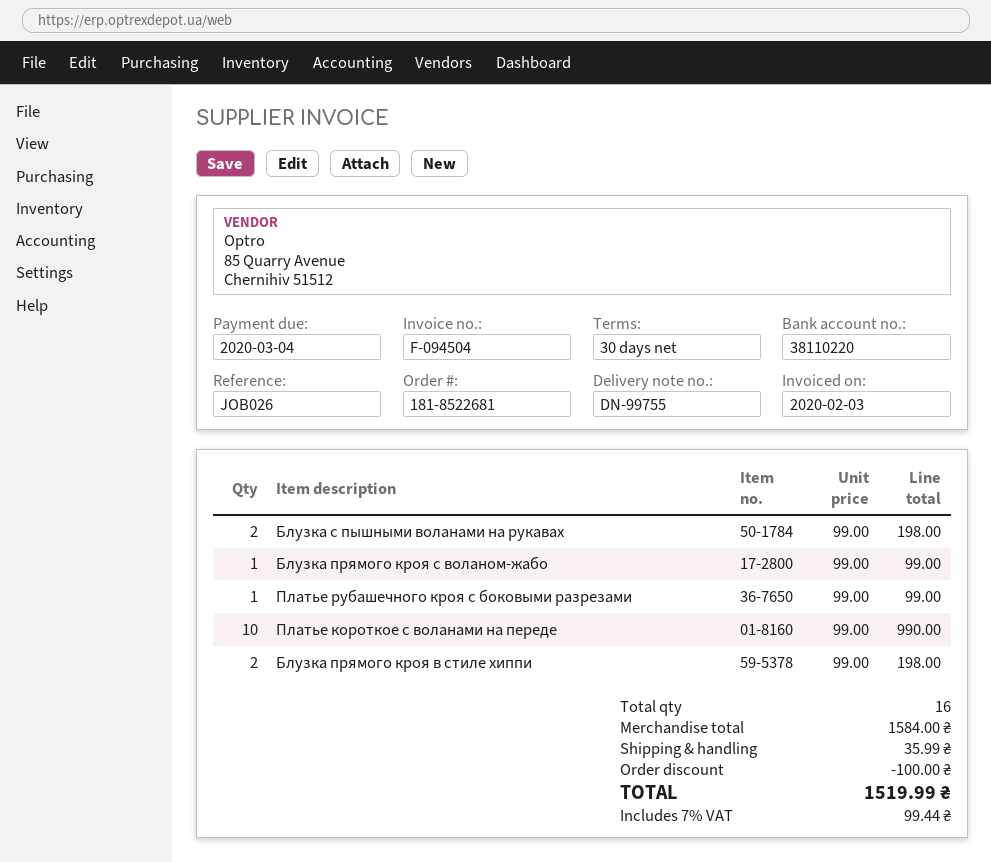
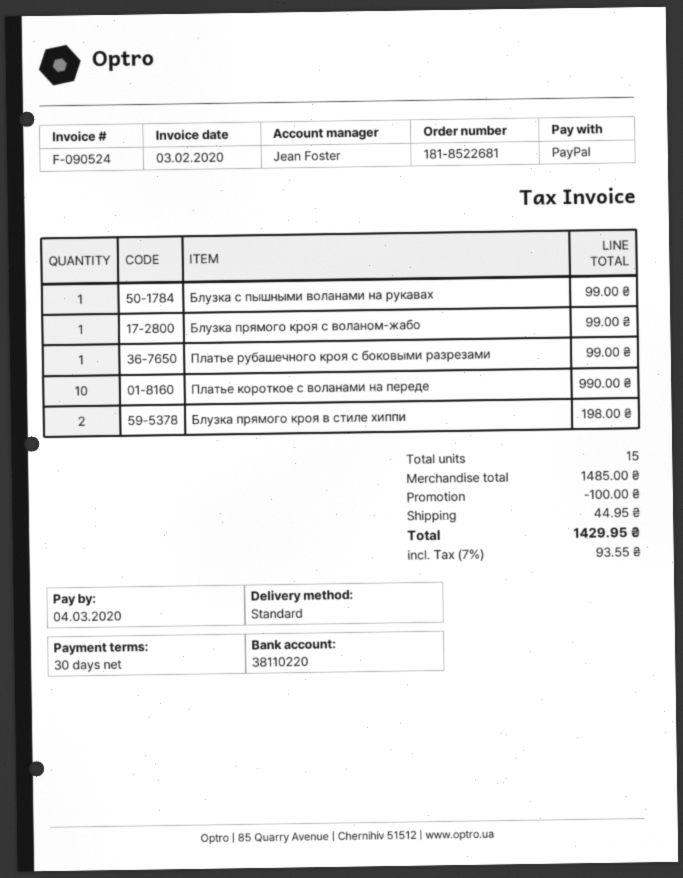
invoice number: F-094504 -> F-090524
Блузка с пышными воланами на рукавах: 2 for 198.00 -> 1 for 99.00
total quantity: 16 -> 15
subtotal: 1584.00 -> 1485.00
shipping: 35.99 -> 44.95
tax: 7% = 99.44 -> 7% = 93.55
total: 1519.99 -> 1429.95

